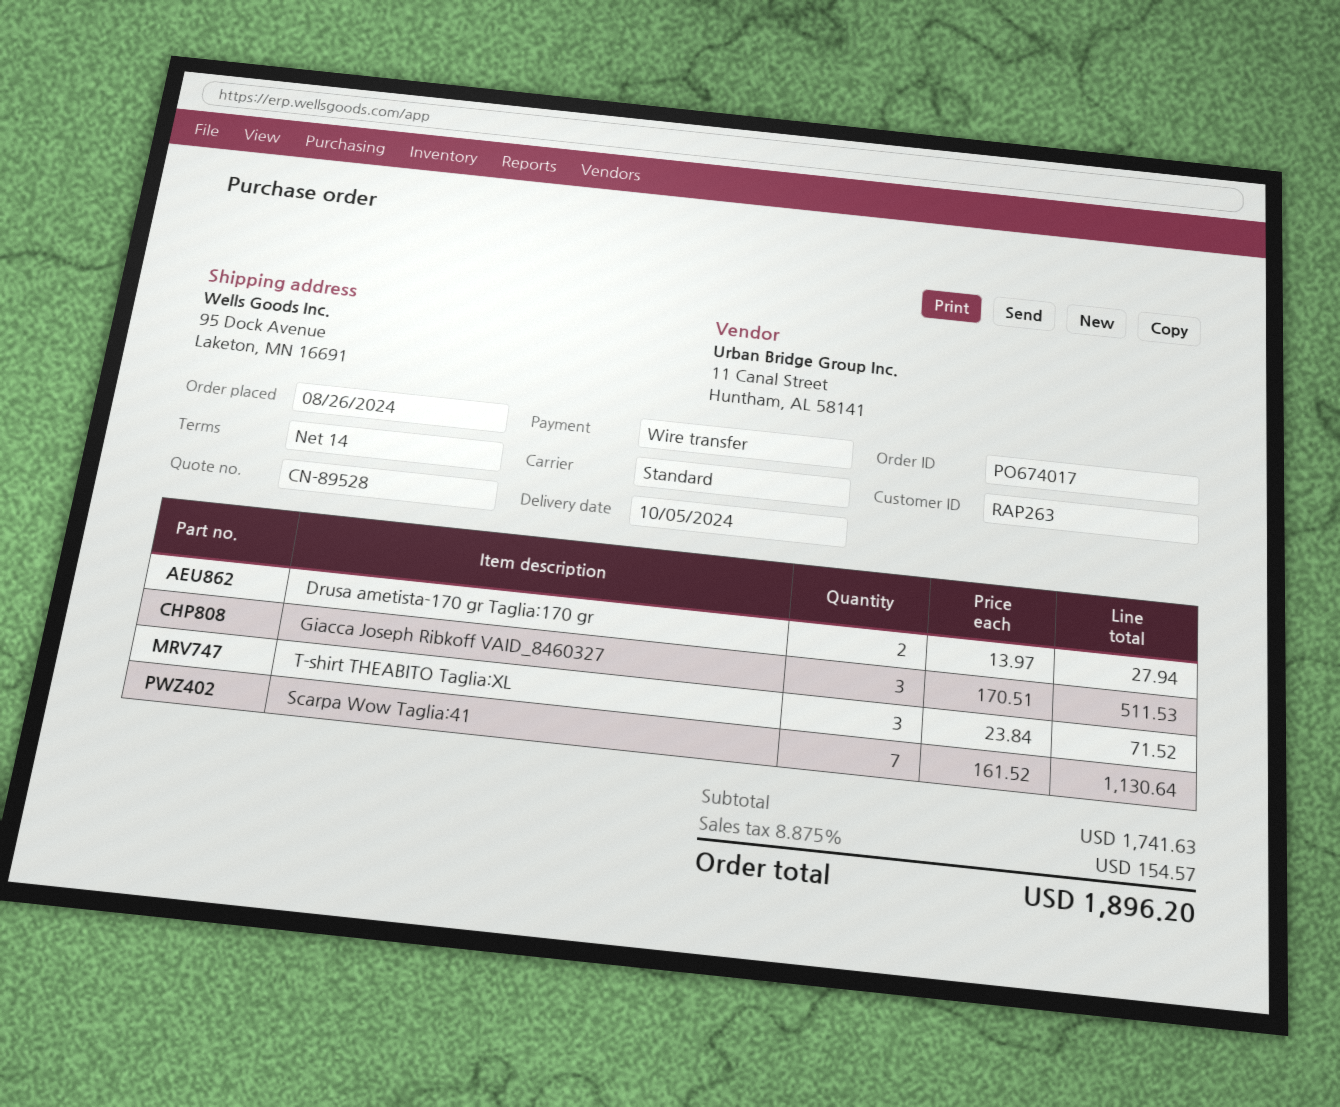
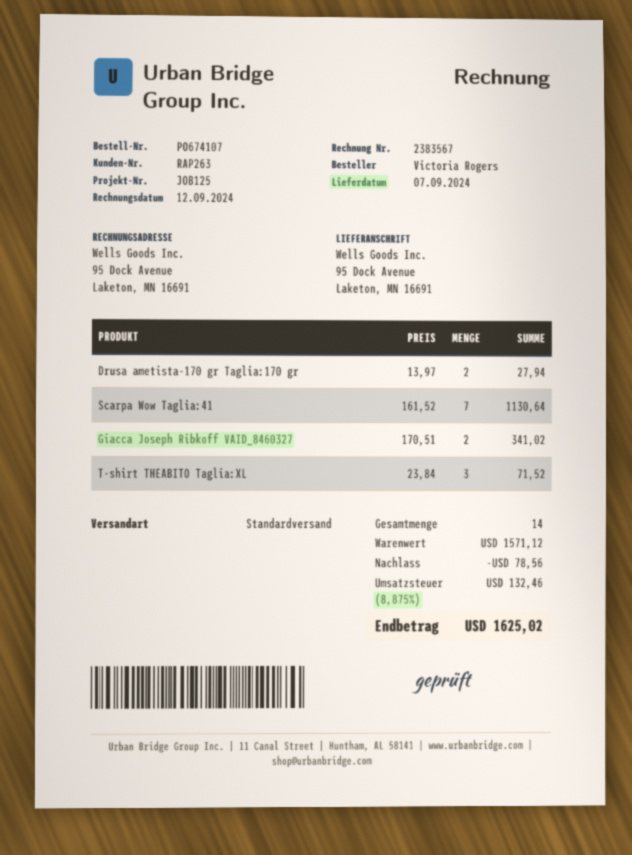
order number: PO674017 -> PO674107
delivery date: 2024-10-05 -> 2024-09-07
Giacca Joseph Ribkoff VAID_8460327: 3 x 170.51 = 511.53 -> 2 x 170.51 = 341.02
subtotal: 1741.63 -> 1571.12
discount: none -> 78.56
tax: 8.875% = 154.57 -> 8.875% = 132.46
total: 1896.20 -> 1625.02

